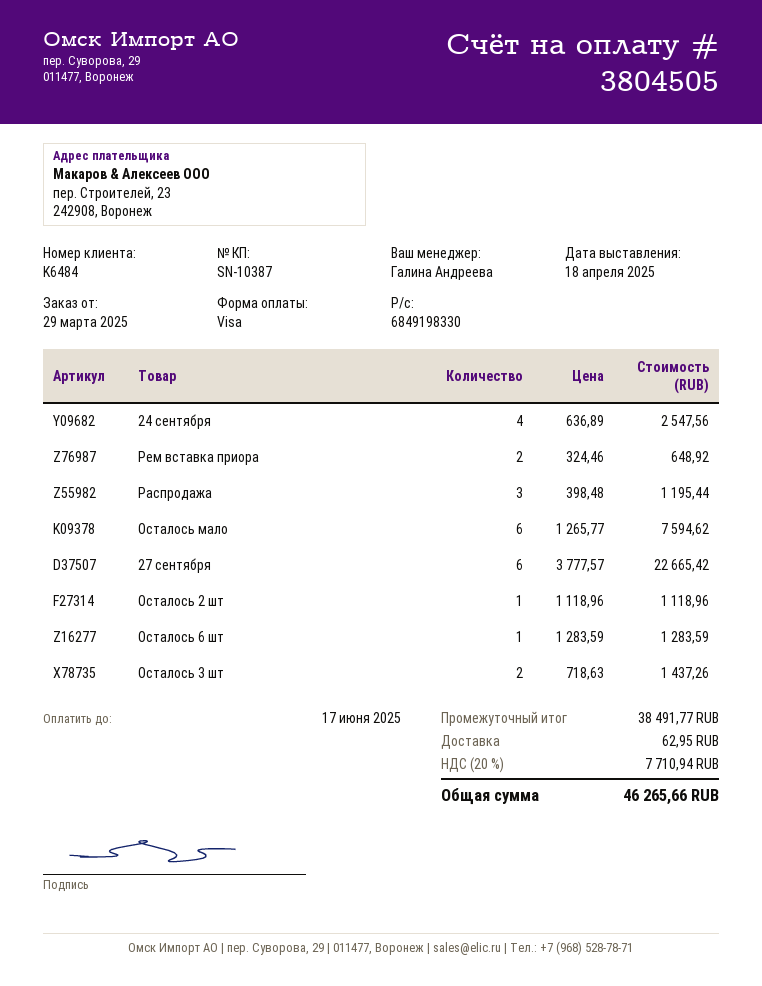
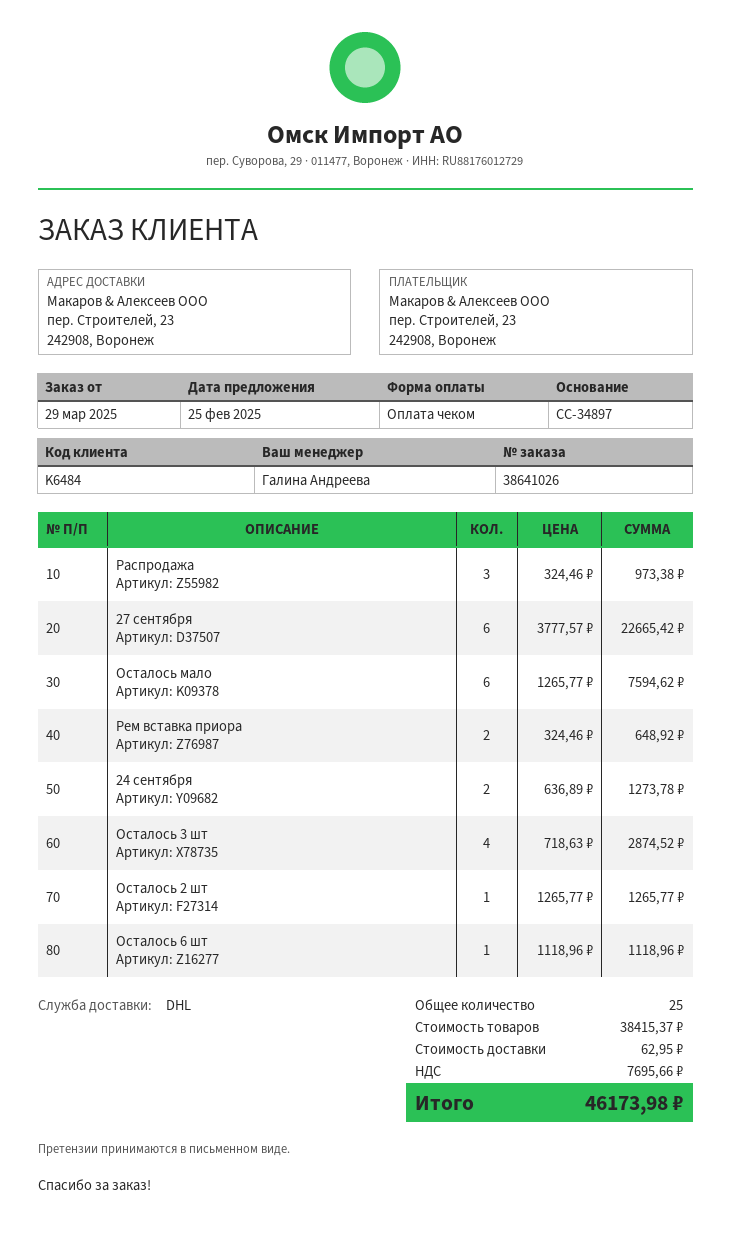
payment method: Visa -> cheque
24 сентября: 4 x 636.89 = 2547.56 -> 2 x 636.89 = 1273.78
Распродажа: 3 x 398.48 = 1195.44 -> 3 x 324.46 = 973.38
Осталось 2 шт: 1 x 1118.96 = 1118.96 -> 1 x 1265.77 = 1265.77
Осталось 6 шт: 1 x 1283.59 = 1283.59 -> 1 x 1118.96 = 1118.96
Осталось 3 шт: 2 x 718.63 = 1437.26 -> 4 x 718.63 = 2874.52
subtotal: 38491.77 -> 38415.37
tax: 7710.94 -> 7695.66
total: 46265.66 -> 46173.98

